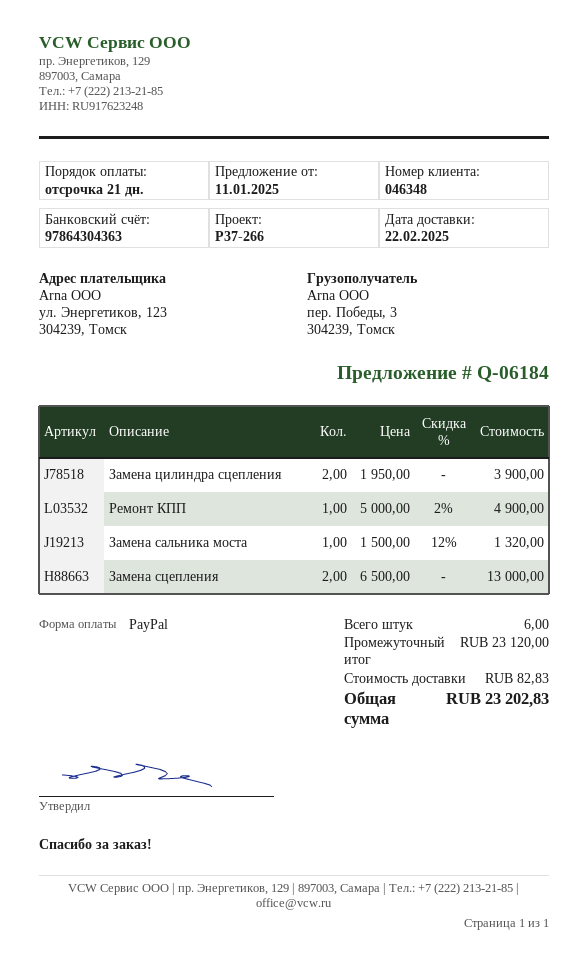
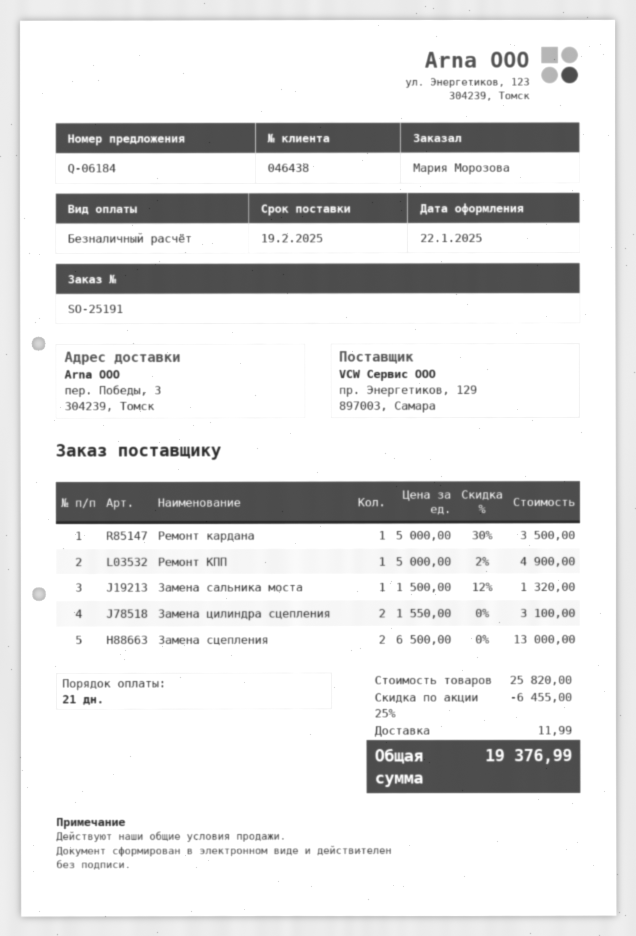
delivery date: 2025-02-22 -> 2025-02-19
customer number: 046348 -> 046438
payment method: PayPal -> bank transfer
Замена цилиндра сцепления: 2 x 1950.00 = 3900.00 -> 2 x 1550.00 = 3100.00
Ремонт кардана: none -> 1 x 5000.00 - 30% = 3500.00
subtotal: 23120.00 -> 25820.00
discount: none -> 25% = 6455.00
shipping: 82.83 -> 11.99
total: 23202.83 -> 19376.99

